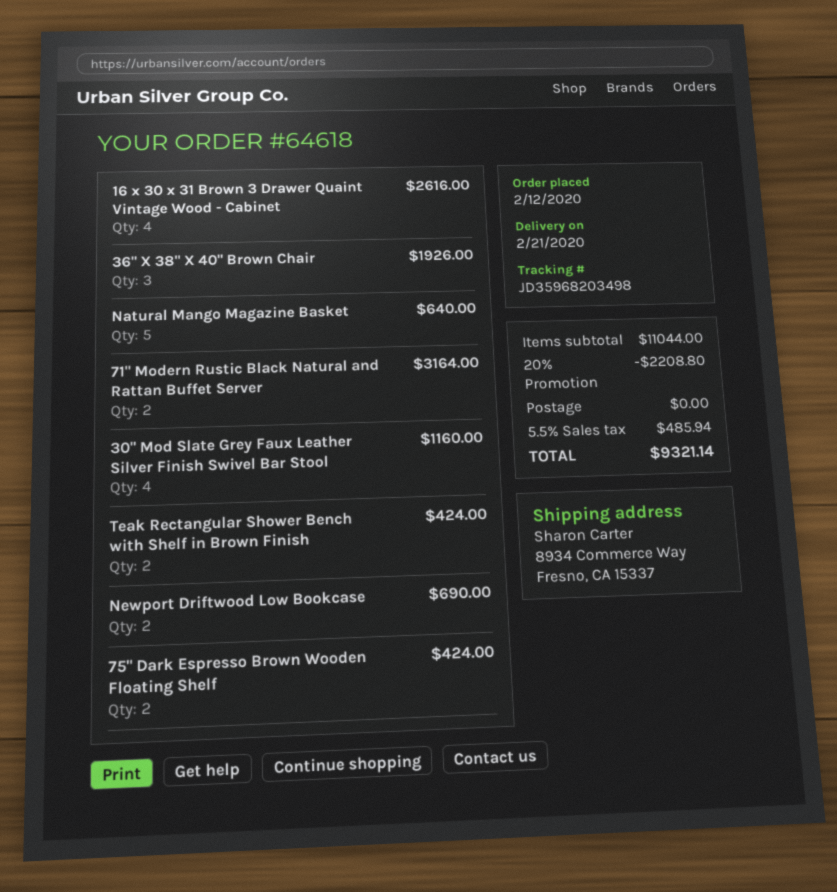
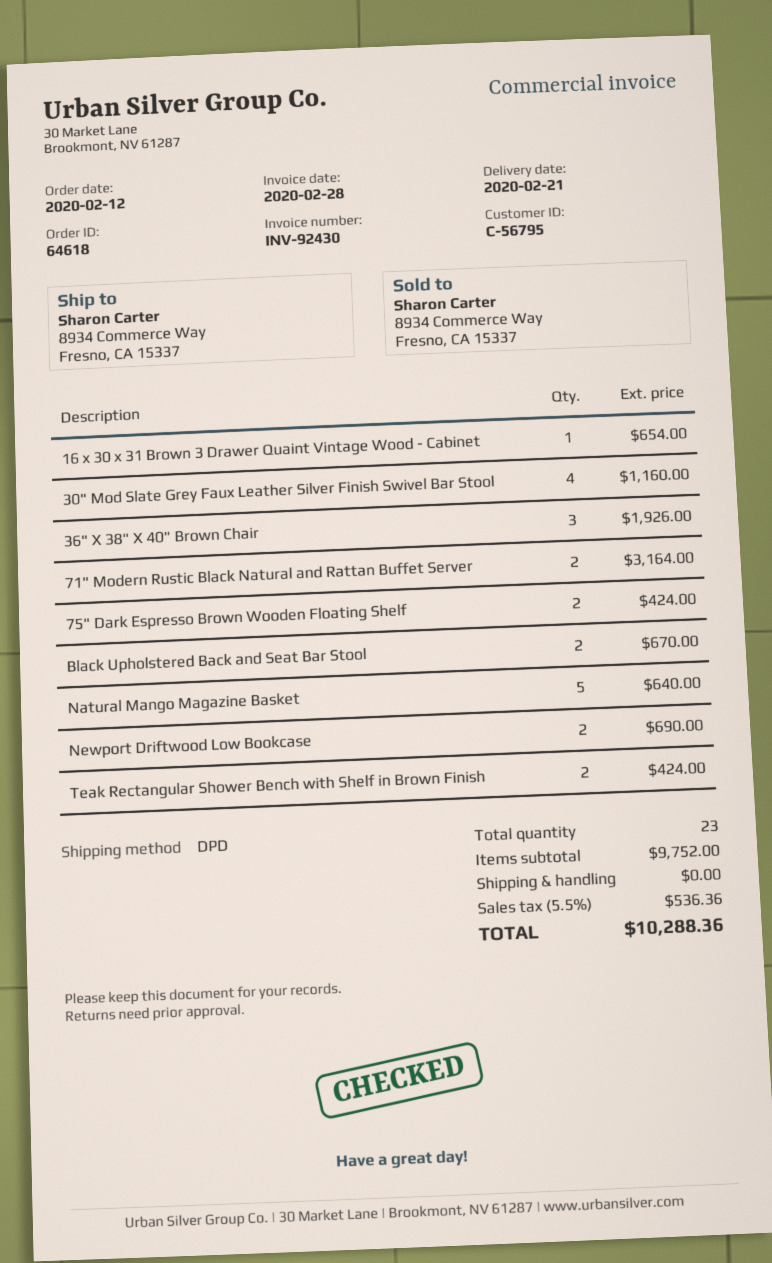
16 x 30 x 31 Brown 3 Drawer Quaint Vintage Wood - Cabinet: 4 for 2616.00 -> 1 for 654.00
Black Upholstered Back and Seat Bar Stool: none -> 2 for 670.00
subtotal: 11044.00 -> 9752.00
discount: 20% = 2208.80 -> none
tax: 5.5% = 485.94 -> 5.5% = 536.36
total: 9321.14 -> 10288.36

